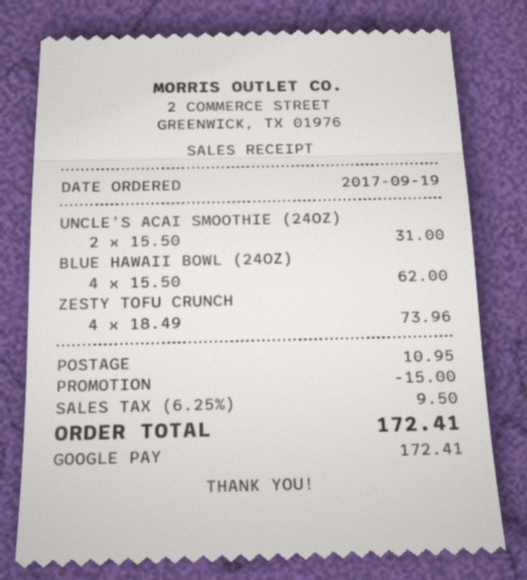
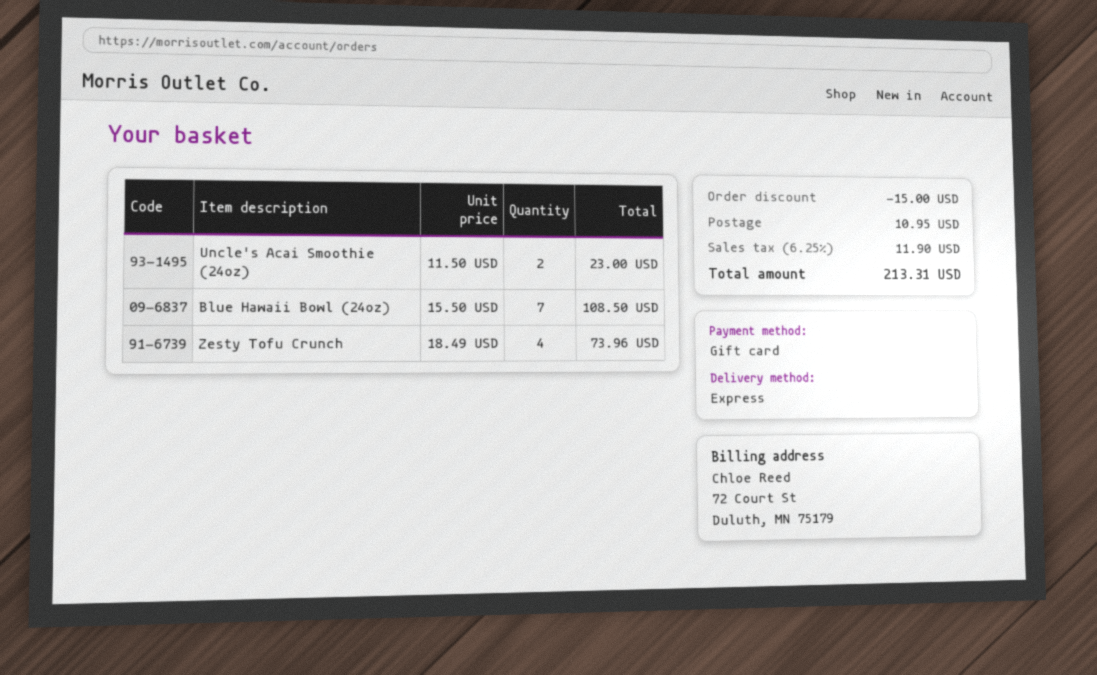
payment method: Google Pay -> gift card
UNCLE'S ACAI SMOOTHIE (24OZ): 2 x 15.50 = 31.00 -> 2 x 11.50 = 23.00
BLUE HAWAII BOWL (24OZ): 4 x 15.50 = 62.00 -> 7 x 15.50 = 108.50
tax: 6.25% = 9.50 -> 6.25% = 11.90
total: 172.41 -> 213.31

